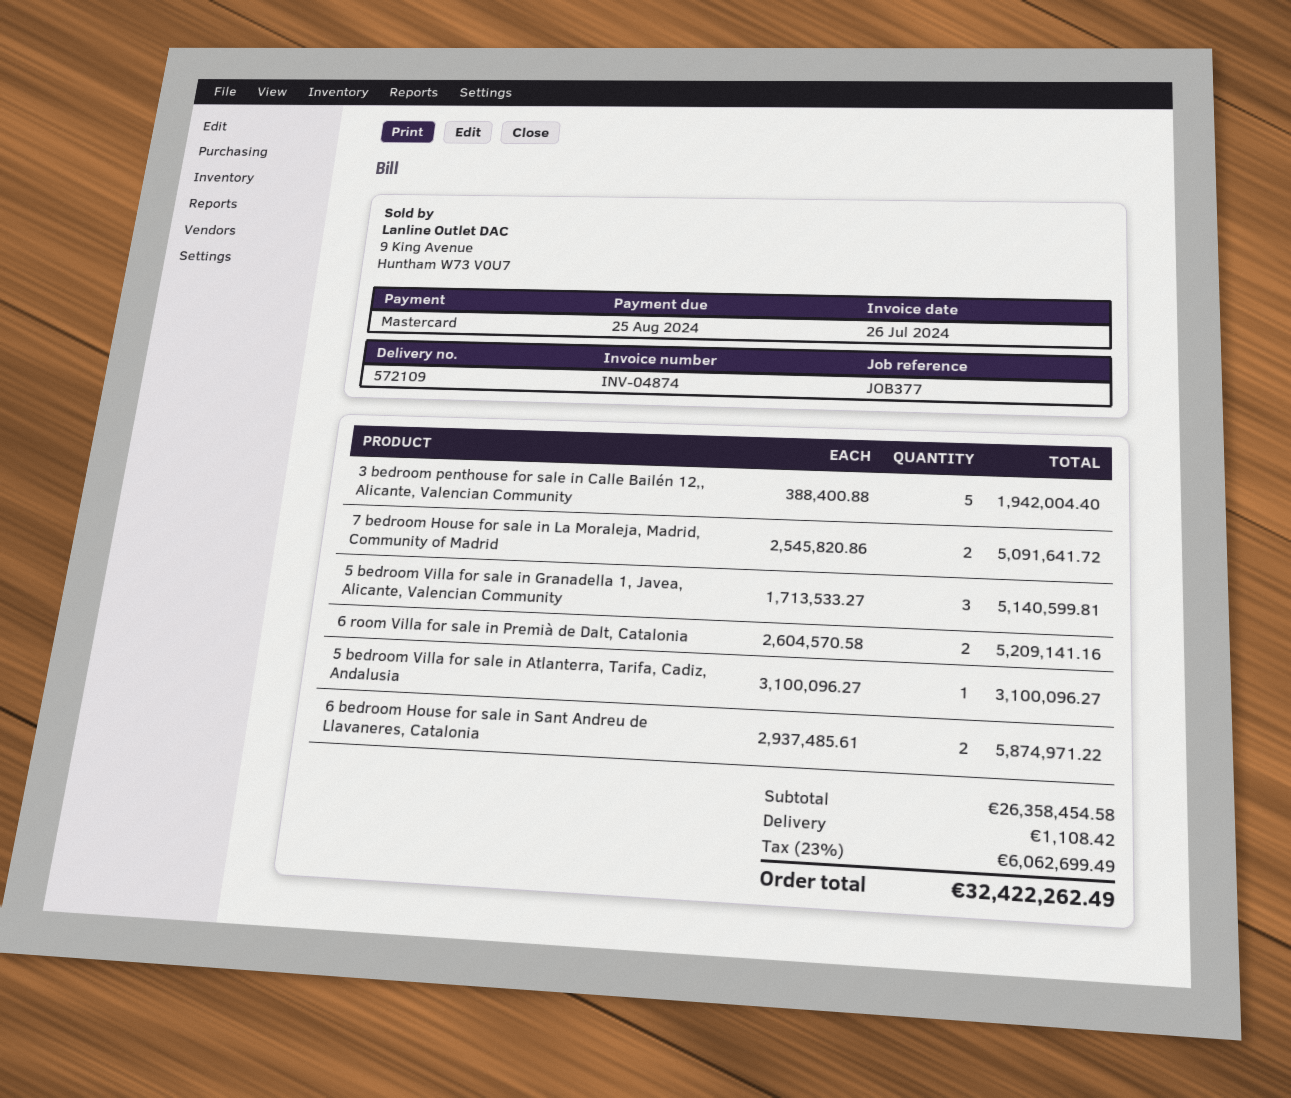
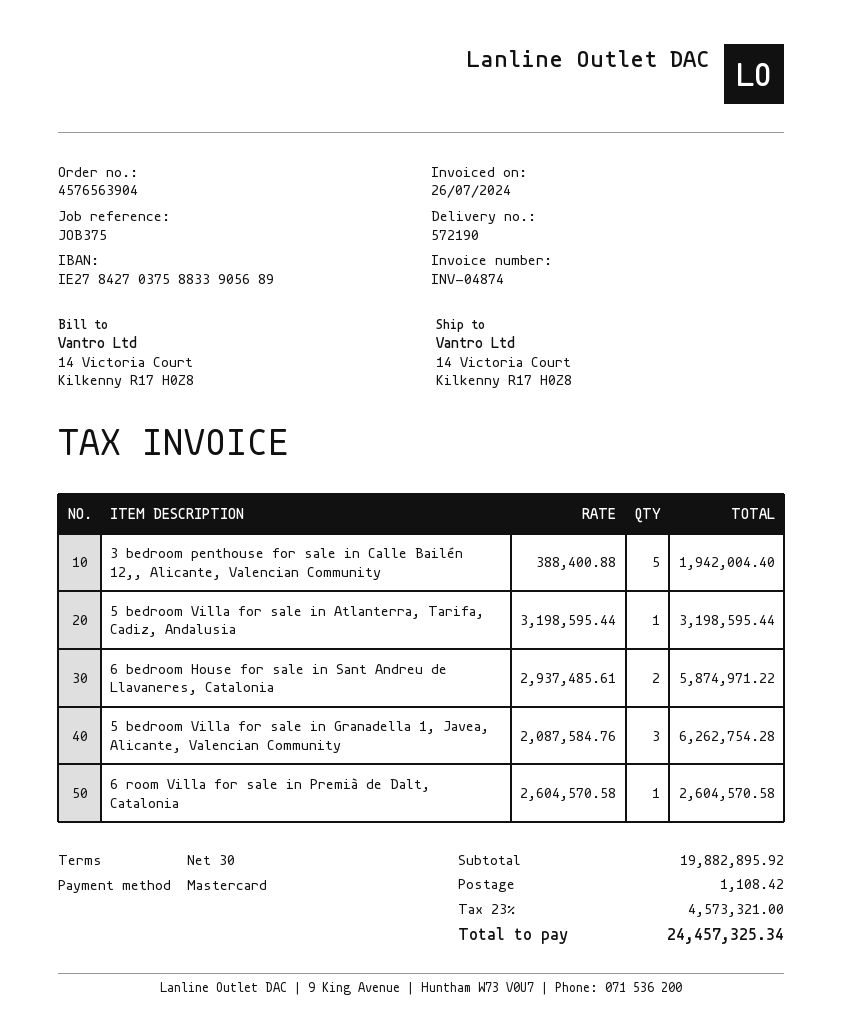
delivery note number: 572109 -> 572190
reference: JOB377 -> JOB375
7 bedroom House for sale in La Moraleja, Madrid, Community of Madrid: 2 x 2545820.86 = 5091641.72 -> none
5 bedroom Villa for sale in Granadella 1, Javea, Alicante, Valencian Community: 3 x 1713533.27 = 5140599.81 -> 3 x 2087584.76 = 6262754.28
6 room Villa for sale in Premià de Dalt, Catalonia: 2 x 2604570.58 = 5209141.16 -> 1 x 2604570.58 = 2604570.58
5 bedroom Villa for sale in Atlanterra, Tarifa, Cadiz, Andalusia: 1 x 3100096.27 = 3100096.27 -> 1 x 3198595.44 = 3198595.44
subtotal: 26358454.58 -> 19882895.92
tax: 23% = 6062699.49 -> 23% = 4573321.00
total: 32422262.49 -> 24457325.34

